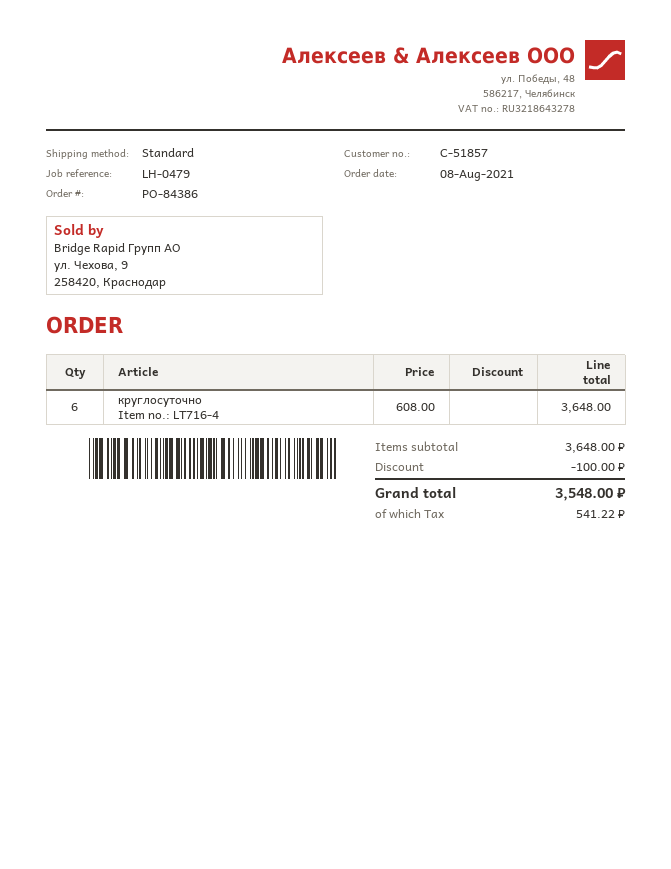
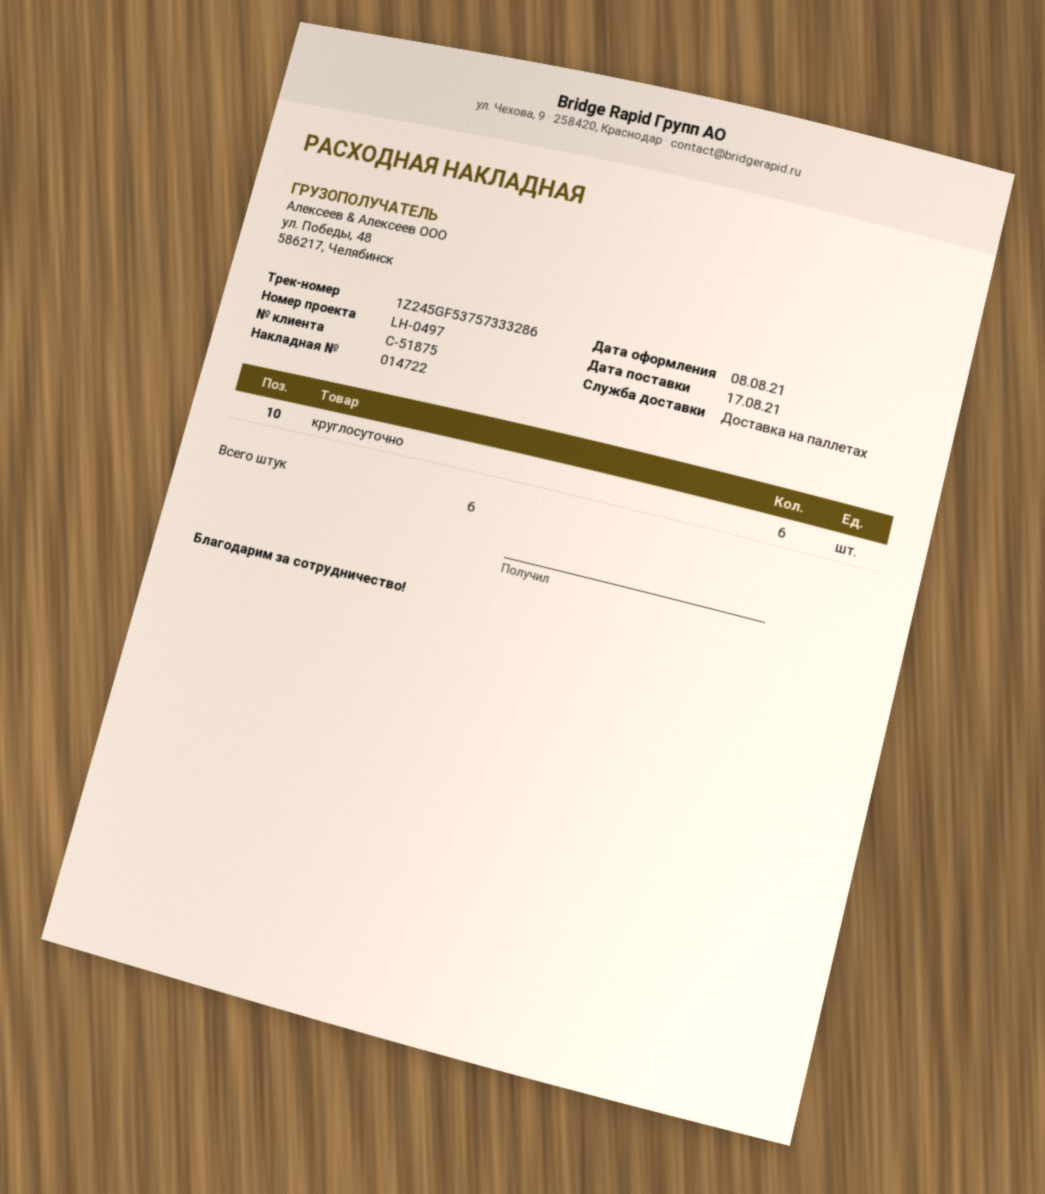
customer number: C-51857 -> C-51875
reference: LH-0479 -> LH-0497
shipping method: standard -> pallet freight

